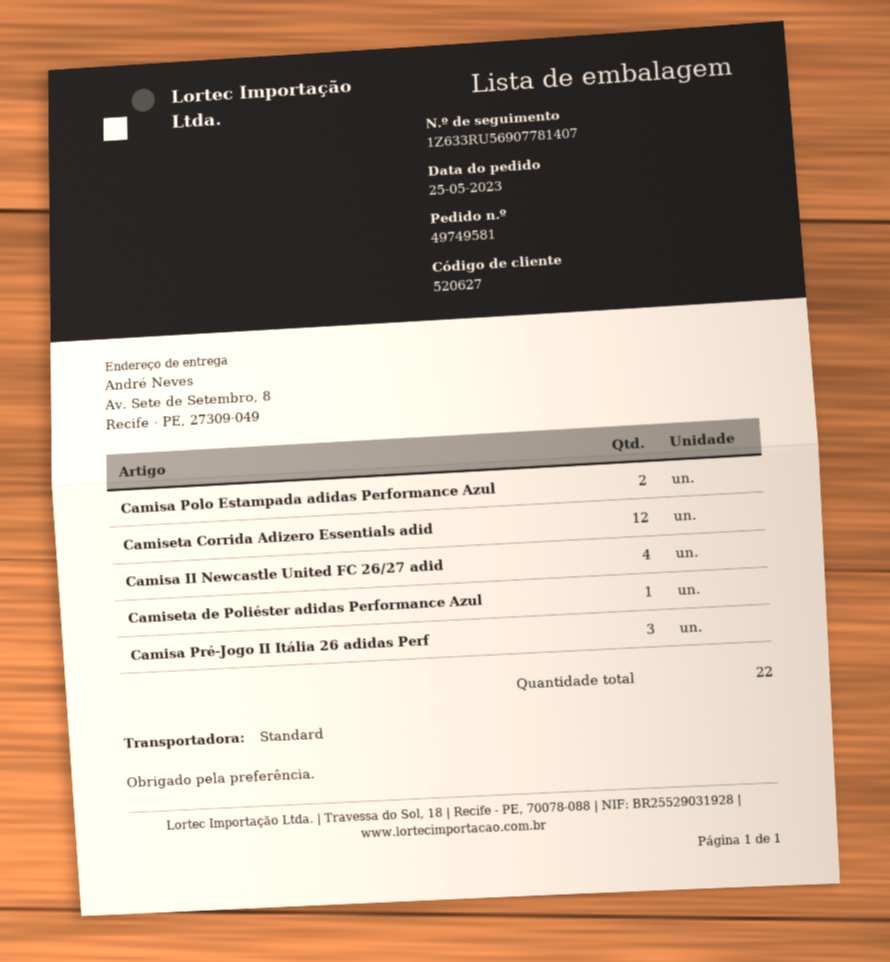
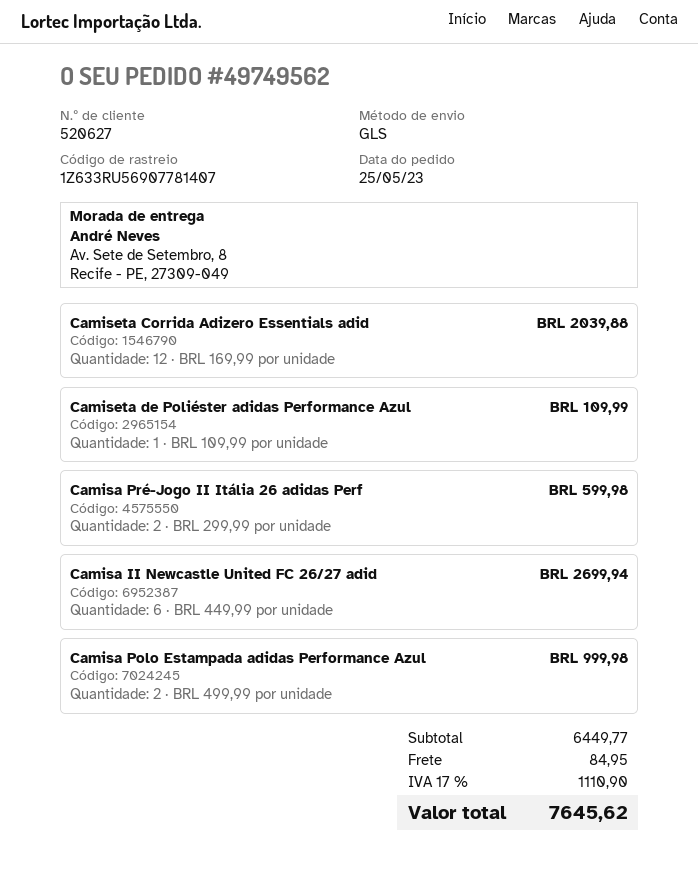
order number: 49749581 -> 49749562
shipping method: standard -> GLS
Camisa II Newcastle United FC 26/27 adid: 4 -> 6
Camisa Pré-Jogo II Itália 26 adidas Perf: 3 -> 2

